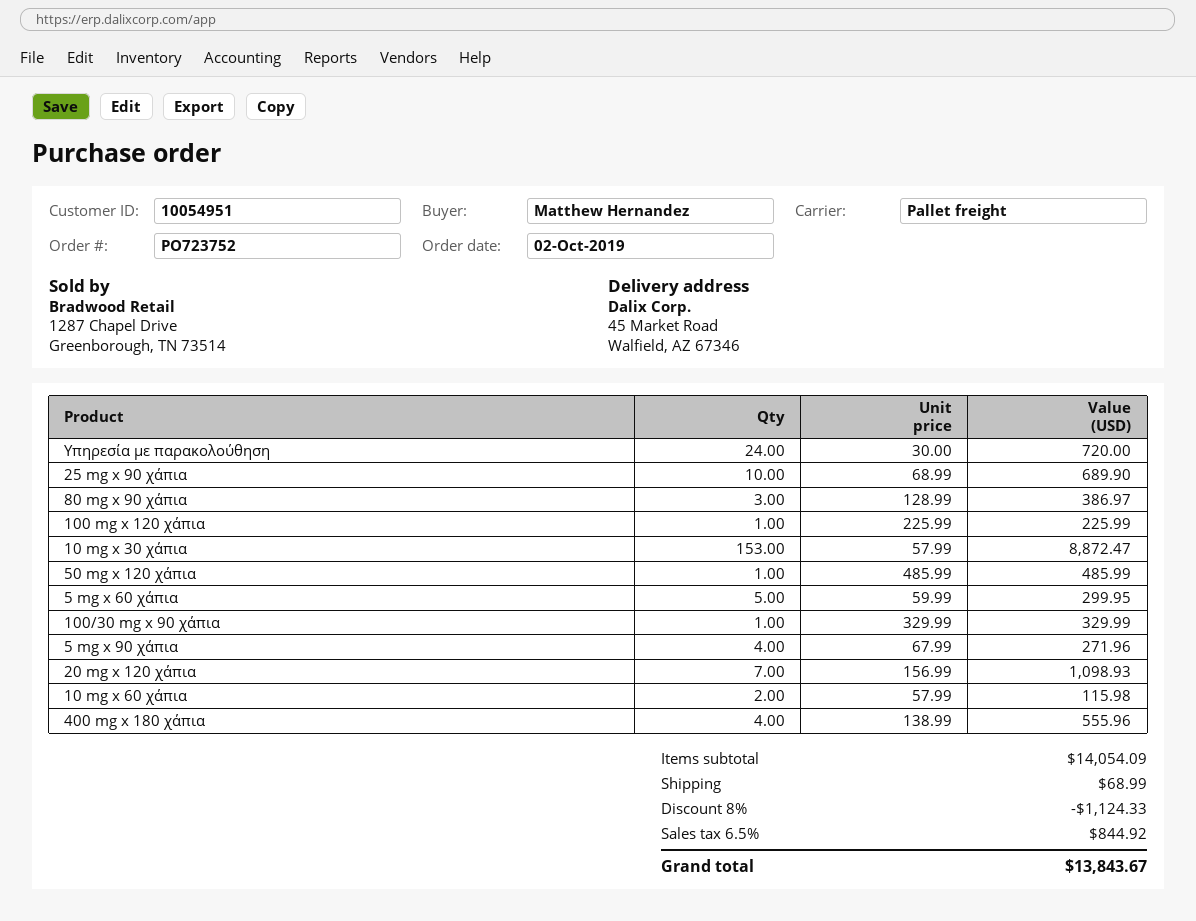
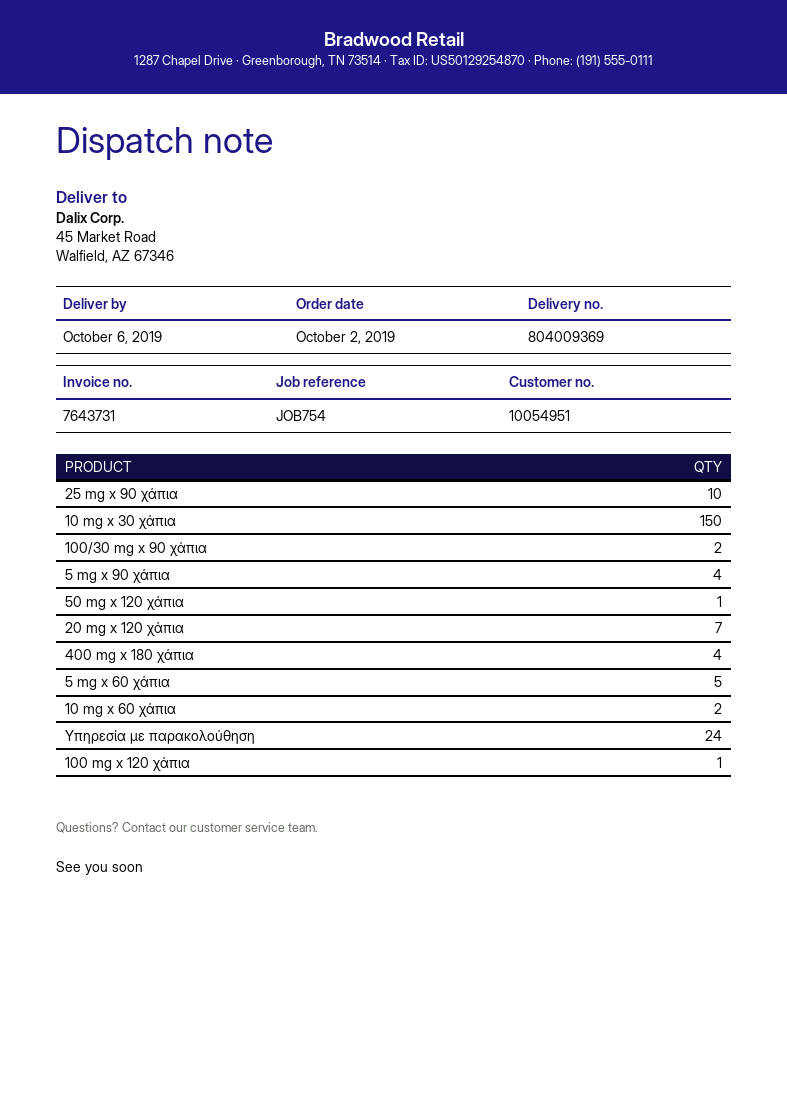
80 mg x 90 χάπια: 3 -> none
10 mg x 30 χάπια: 153 -> 150
100/30 mg x 90 χάπια: 1 -> 2

